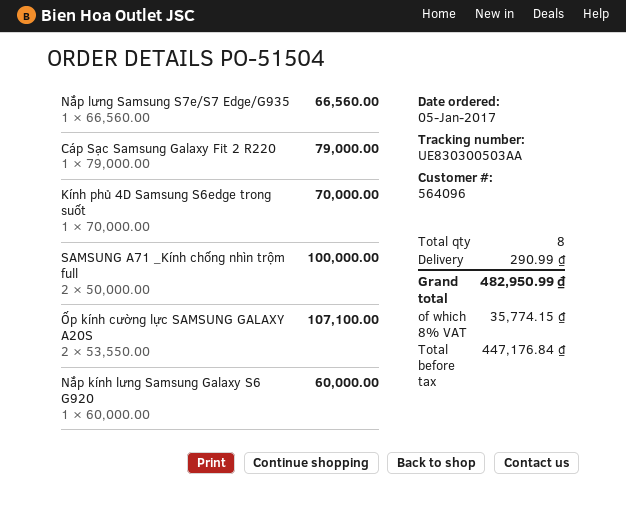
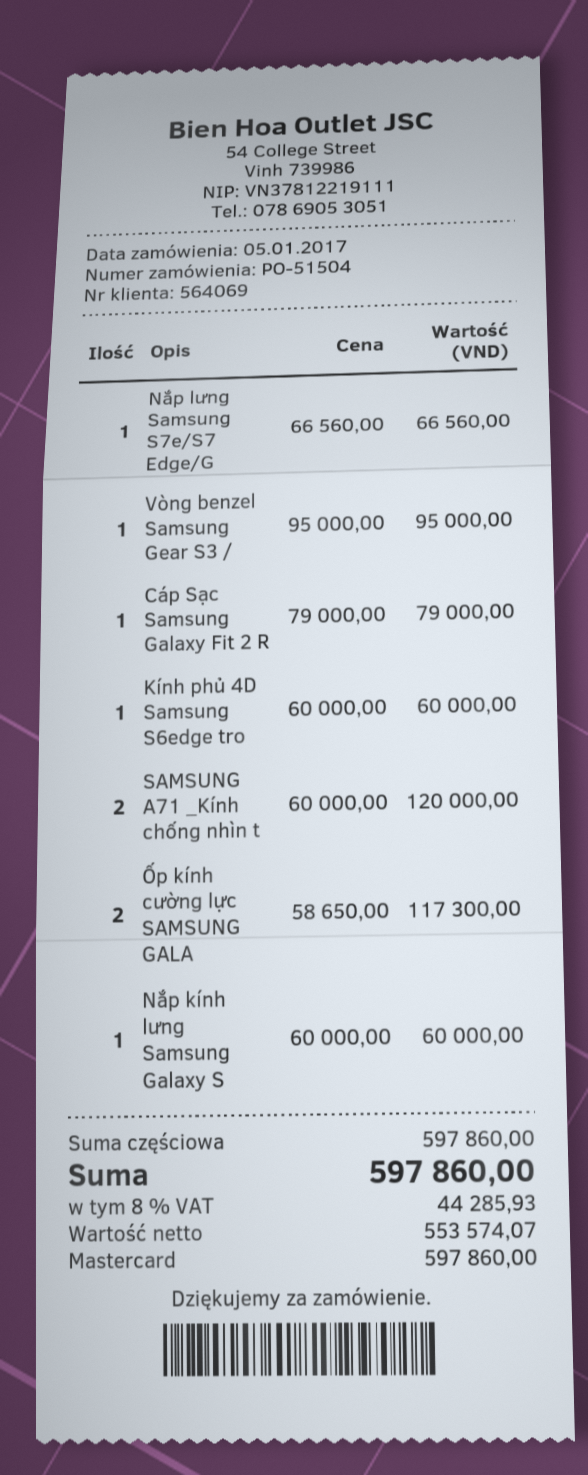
customer number: 564096 -> 564069
Kính phủ 4D Samsung S6edge trong suốt: 1 x 70000.00 = 70000.00 -> 1 x 60000.00 = 60000.00
SAMSUNG A71 _Kính chống nhìn trộm full: 2 x 50000.00 = 100000.00 -> 2 x 60000.00 = 120000.00
Ốp kính cường lực SAMSUNG GALAXY A20S: 2 x 53550.00 = 107100.00 -> 2 x 58650.00 = 117300.00
Vòng benzel Samsung Gear S3 /: none -> 1 x 95000.00 = 95000.00
shipping: 290.99 -> none
net: 447176.84 -> 553574.07
tax: 8% = 35774.15 -> 8% = 44285.93
total: 482950.99 -> 597860.00

